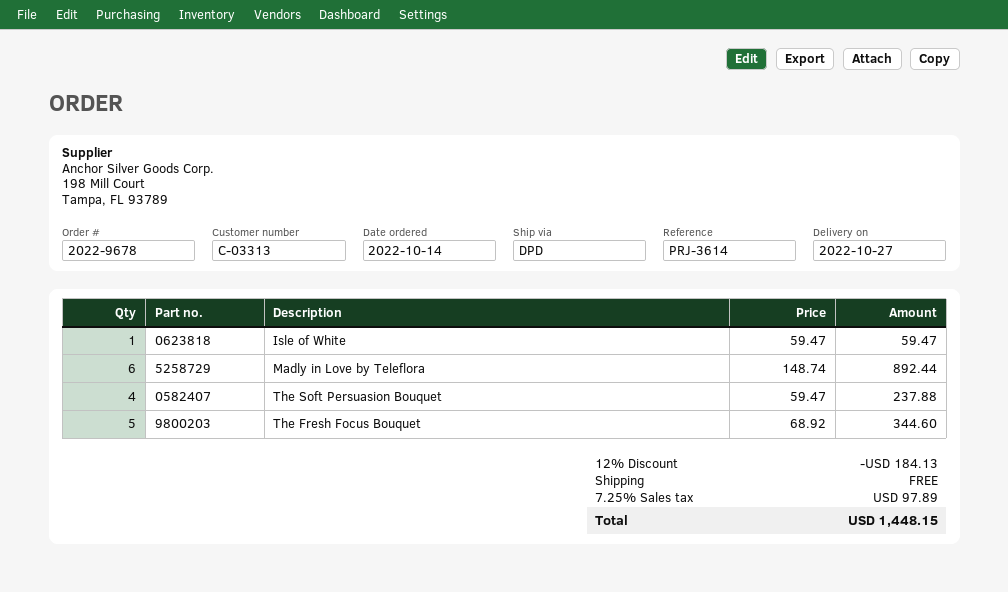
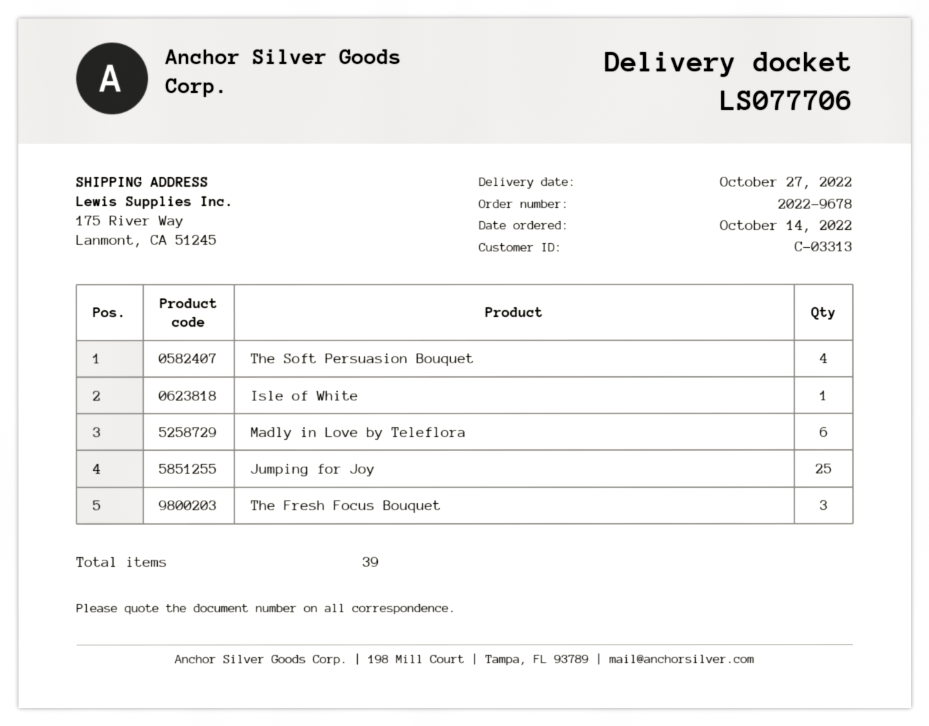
The Fresh Focus Bouquet: 5 -> 3
Jumping for Joy: none -> 25

